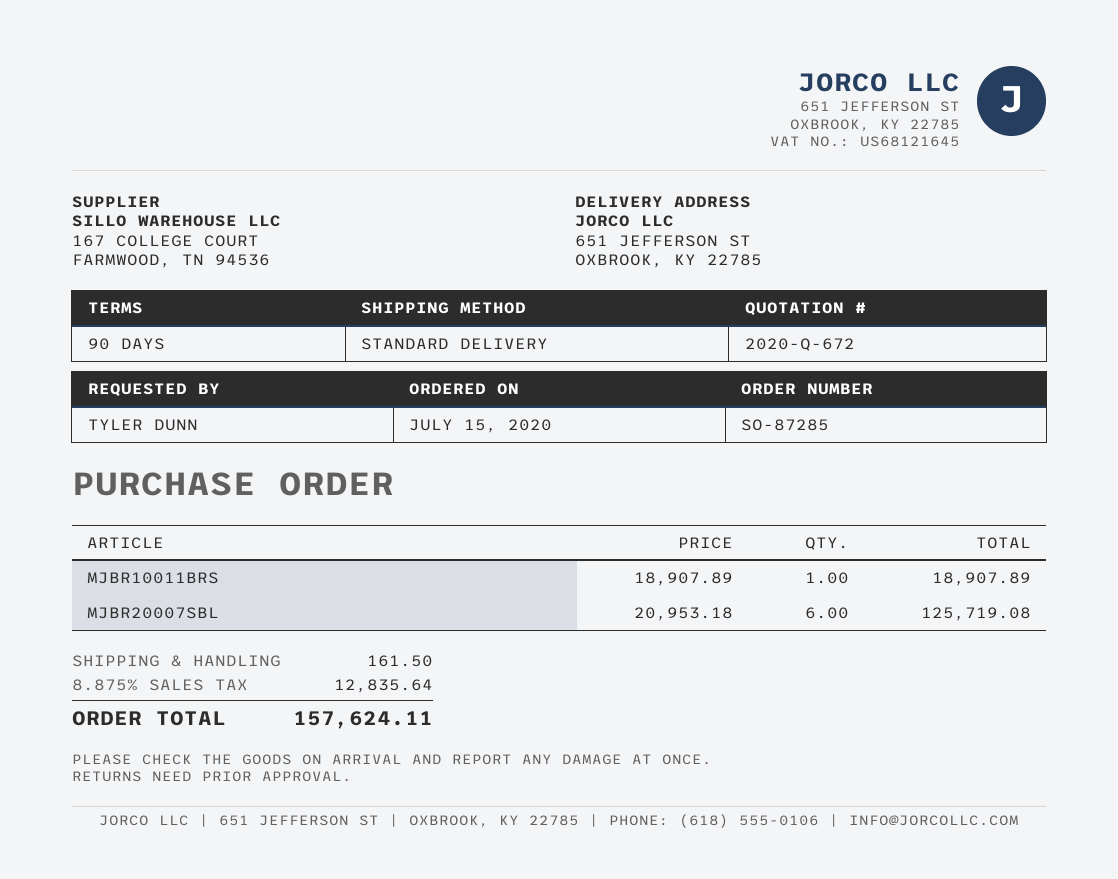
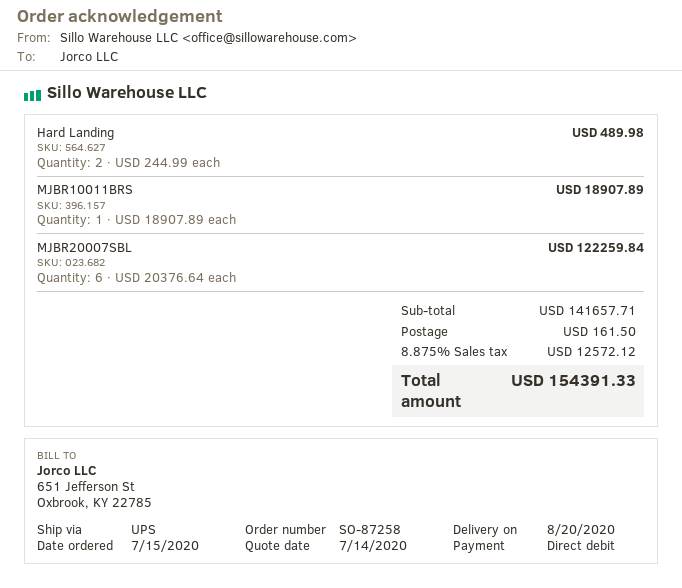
order number: SO-87285 -> SO-87258
shipping method: standard -> UPS
MJBR20007SBL: 6 x 20953.18 = 125719.08 -> 6 x 20376.64 = 122259.84
Hard Landing: none -> 2 x 244.99 = 489.98
tax: 8.875% = 12835.64 -> 8.875% = 12572.12
total: 157624.11 -> 154391.33

